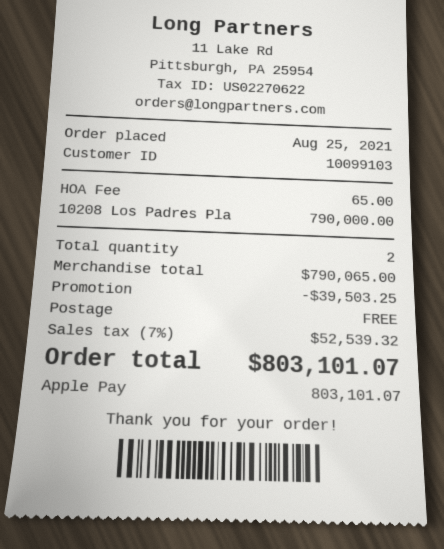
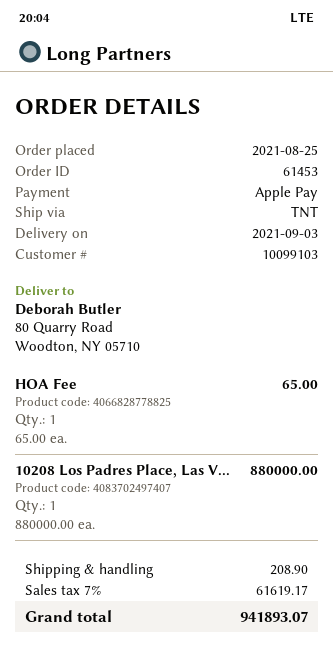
10208 Los Padres Pla: 1 for 790000.00 -> 1 for 880000.00
discount: 39503.25 -> none
shipping: 0.00 -> 208.90
tax: 7% = 52539.32 -> 7% = 61619.17
total: 803101.07 -> 941893.07

